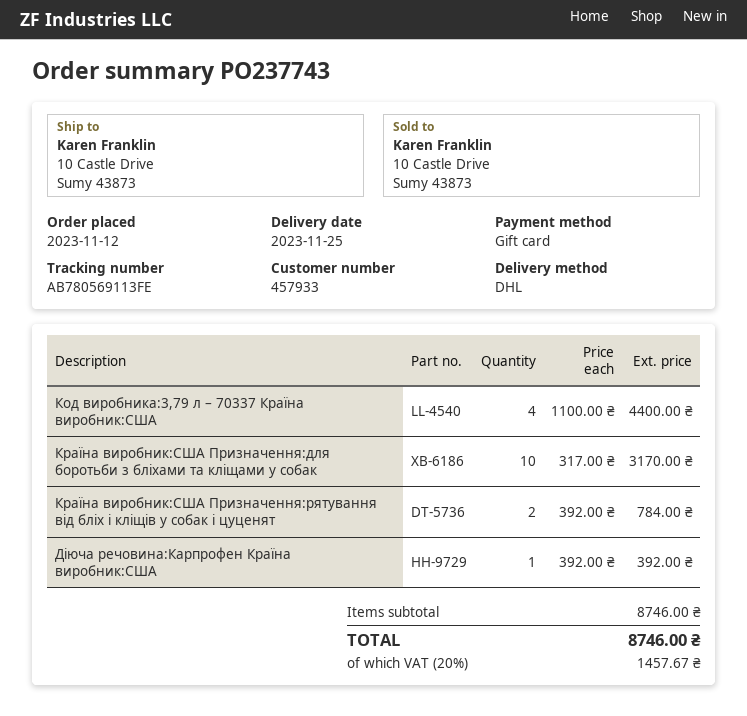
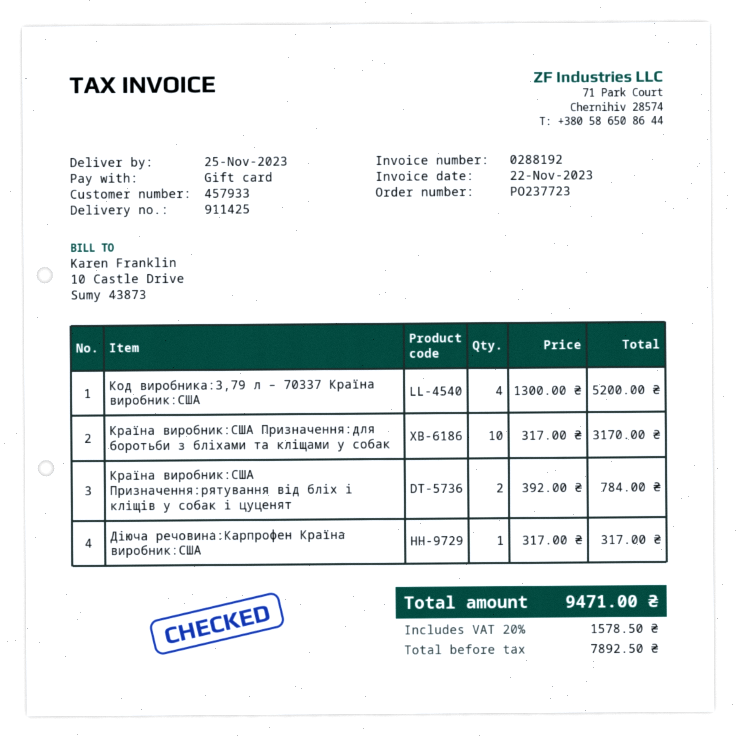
order number: PO237743 -> PO237723
Код виробника:3,79 л – 70337 Країна виробник:США: 4 x 1100.00 = 4400.00 -> 4 x 1300.00 = 5200.00
Діюча речовина:Карпрофен Країна виробник:США: 1 x 392.00 = 392.00 -> 1 x 317.00 = 317.00
tax: 20% = 1457.67 -> 20% = 1578.50
total: 8746.00 -> 9471.00

